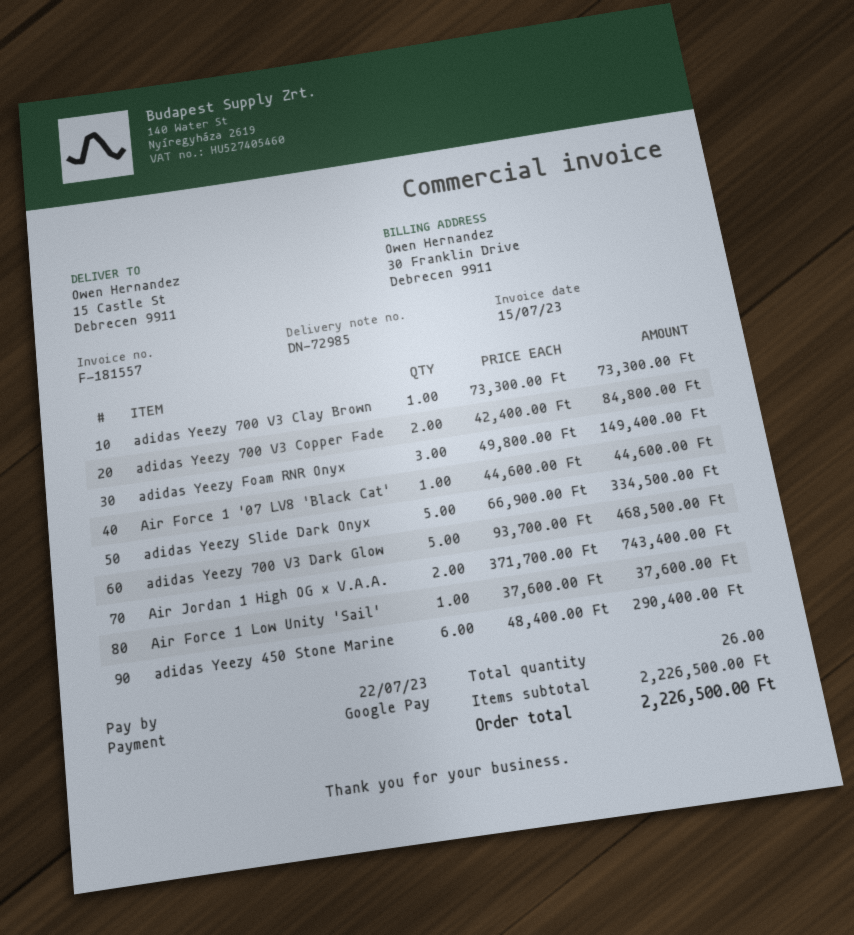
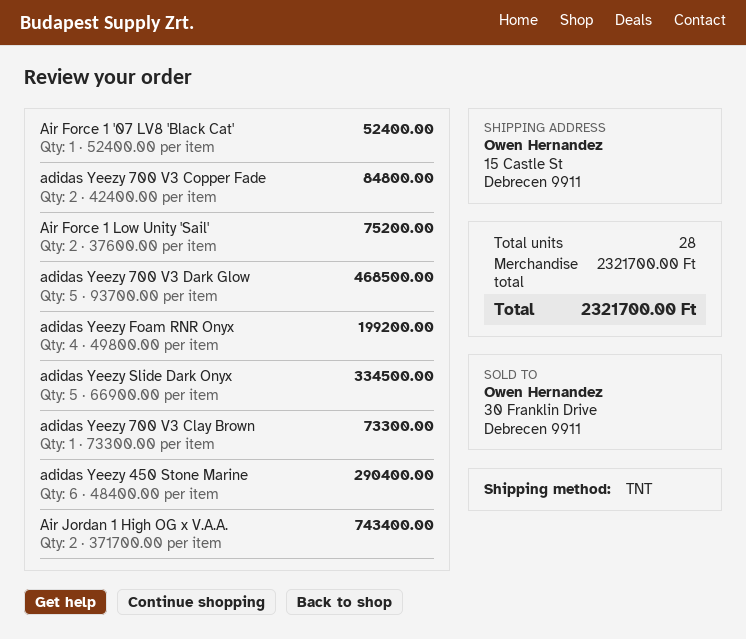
adidas Yeezy Foam RNR Onyx: 3 x 49800.00 = 149400.00 -> 4 x 49800.00 = 199200.00
Air Force 1 '07 LV8 'Black Cat': 1 x 44600.00 = 44600.00 -> 1 x 52400.00 = 52400.00
Air Force 1 Low Unity 'Sail': 1 x 37600.00 = 37600.00 -> 2 x 37600.00 = 75200.00
total quantity: 26 -> 28
subtotal: 2226500.00 -> 2321700.00
total: 2226500.00 -> 2321700.00

